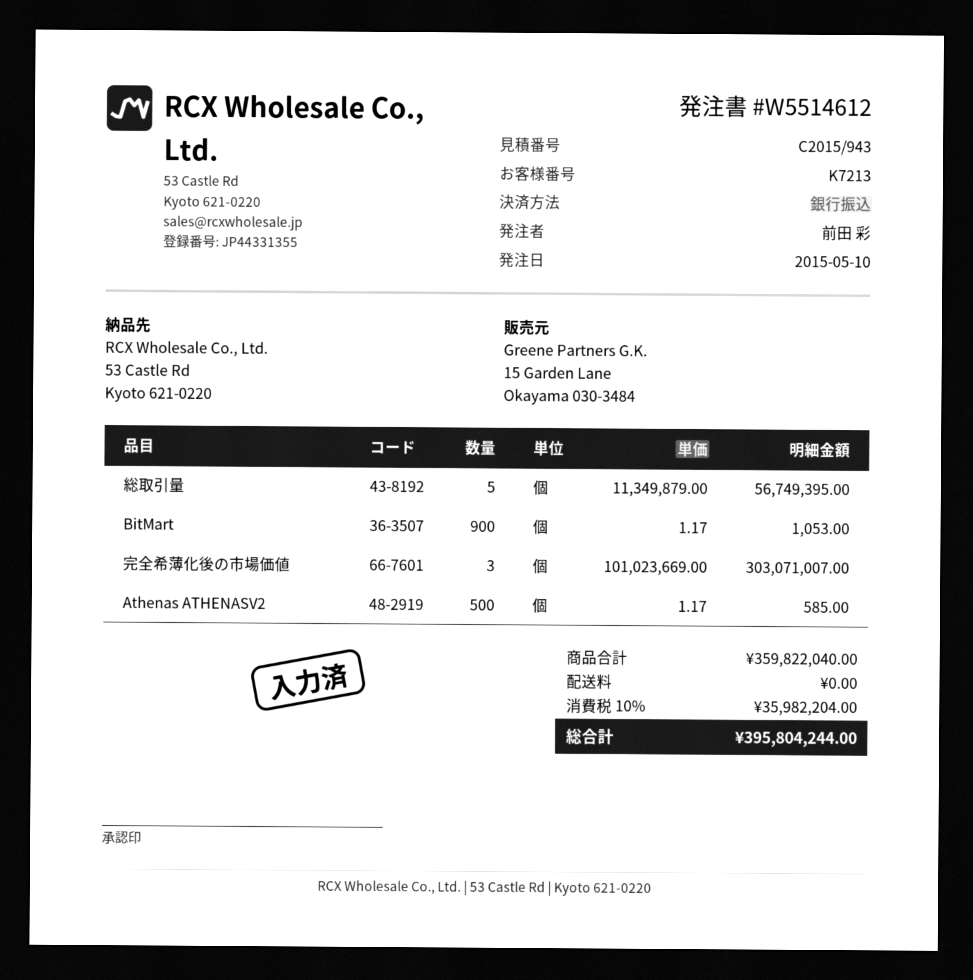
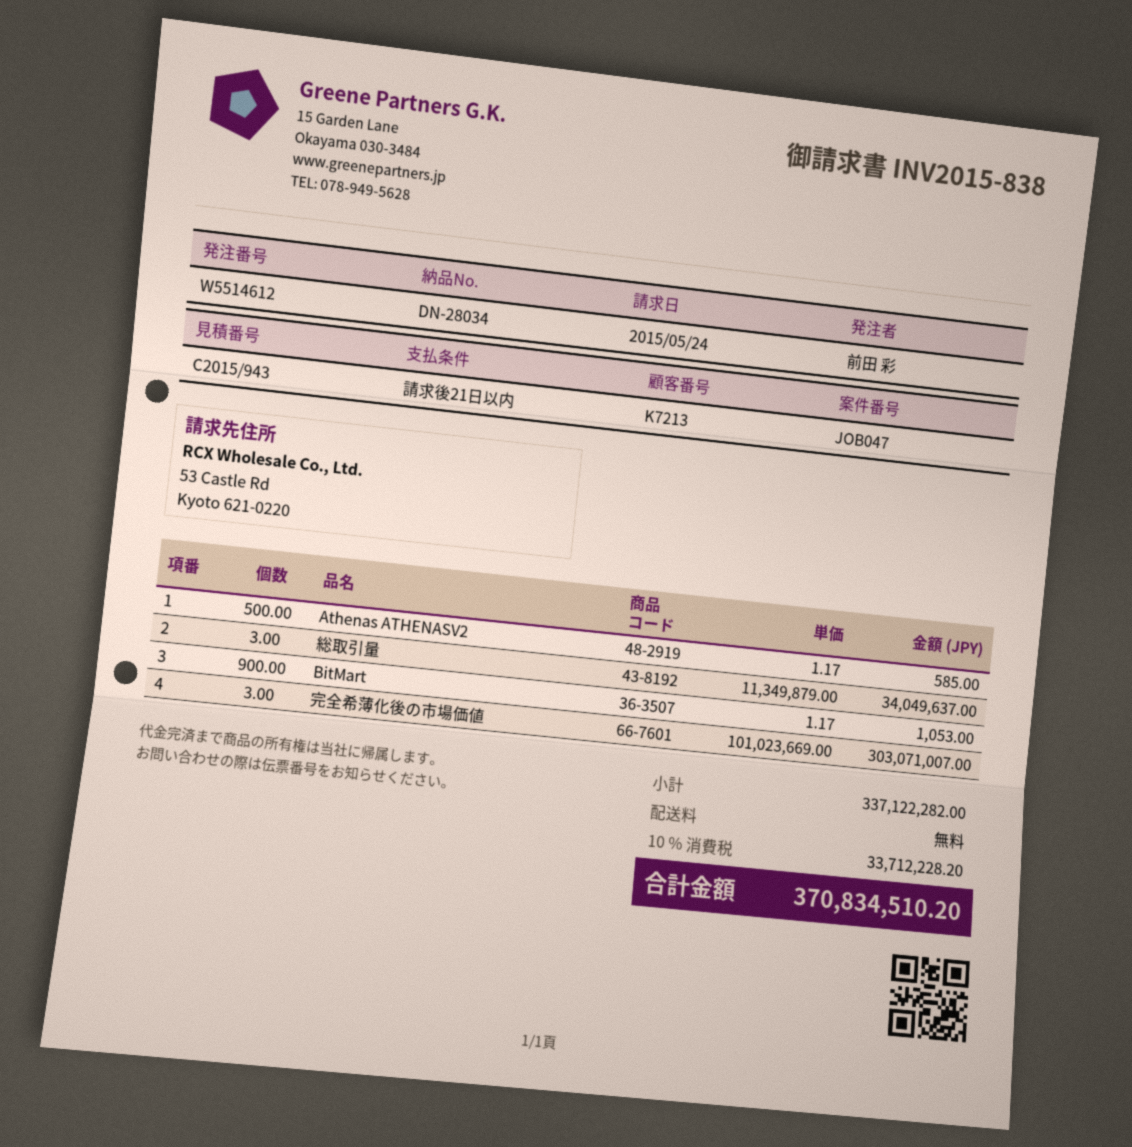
総取引量: 5 x 11349879.00 = 56749395.00 -> 3 x 11349879.00 = 34049637.00
subtotal: 359822040.00 -> 337122282.00
tax: 10% = 35982204.00 -> 10% = 33712228.20
total: 395804244.00 -> 370834510.20

